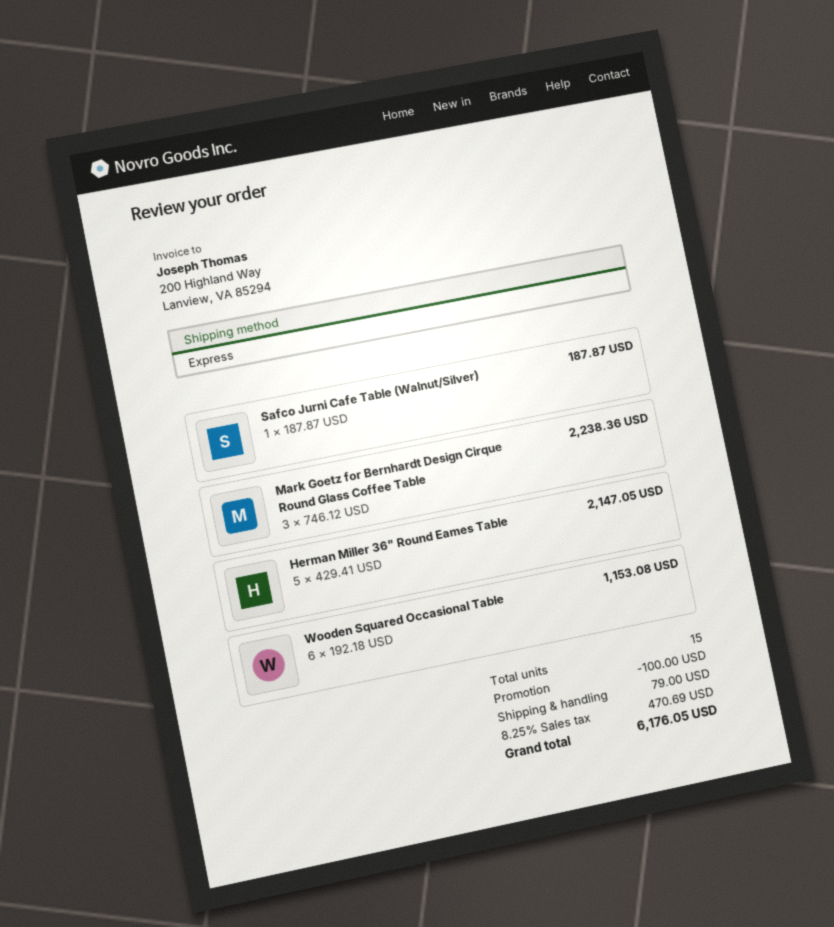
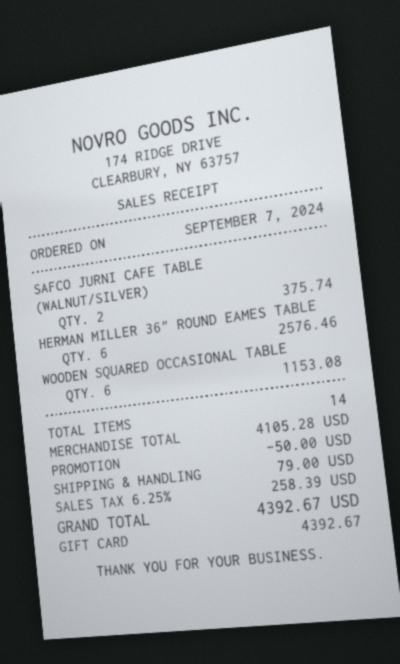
Safco Jurni Cafe Table (Walnut/Silver): 1 for 187.87 -> 2 for 375.74
Mark Goetz for Bernhardt Design Cirque Round Glass Coffee Table: 3 for 2238.36 -> none
Herman Miller 36" Round Eames Table: 5 for 2147.05 -> 6 for 2576.46
total quantity: 15 -> 14
discount: 100.00 -> 50.00
tax: 8.25% = 470.69 -> 6.25% = 258.39
total: 6176.05 -> 4392.67

